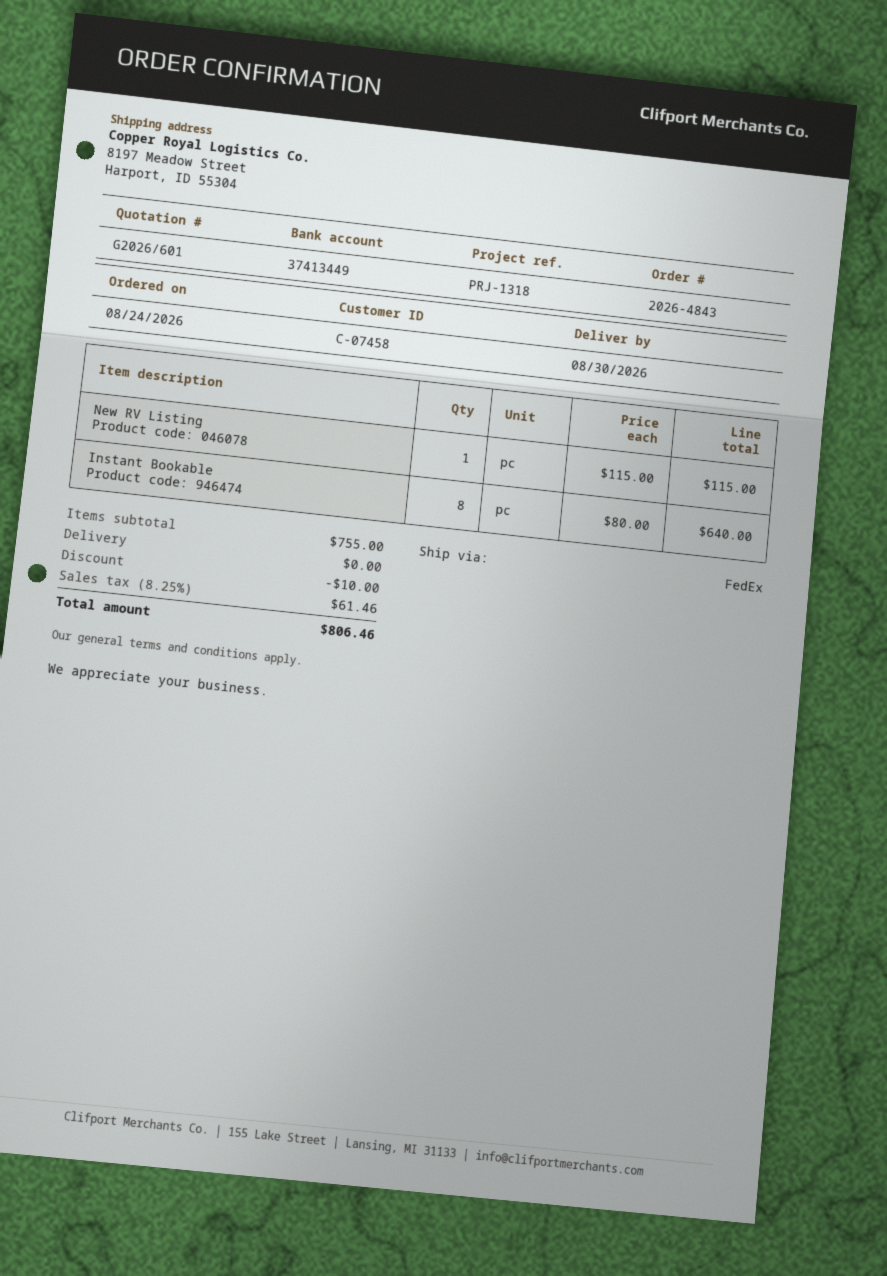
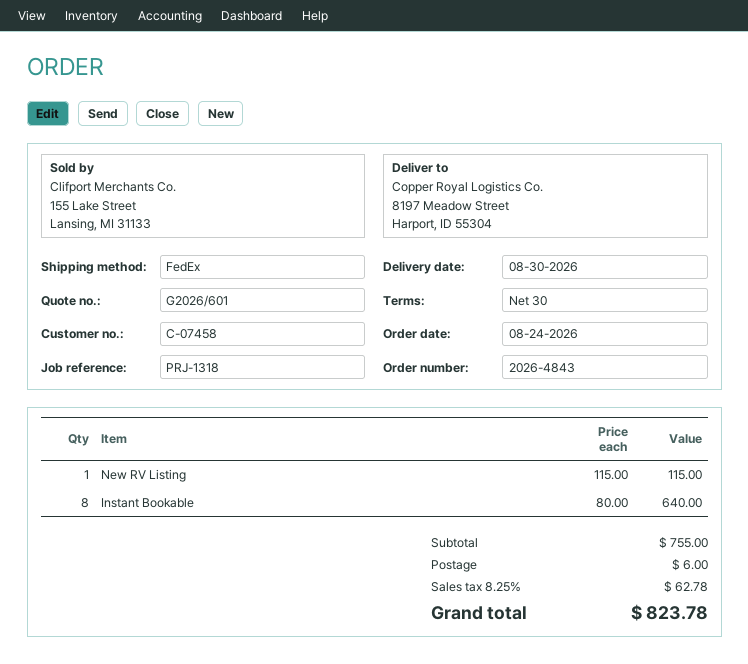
discount: 10.00 -> none
shipping: 0.00 -> 6.00
tax: 8.25% = 61.46 -> 8.25% = 62.78
total: 806.46 -> 823.78

